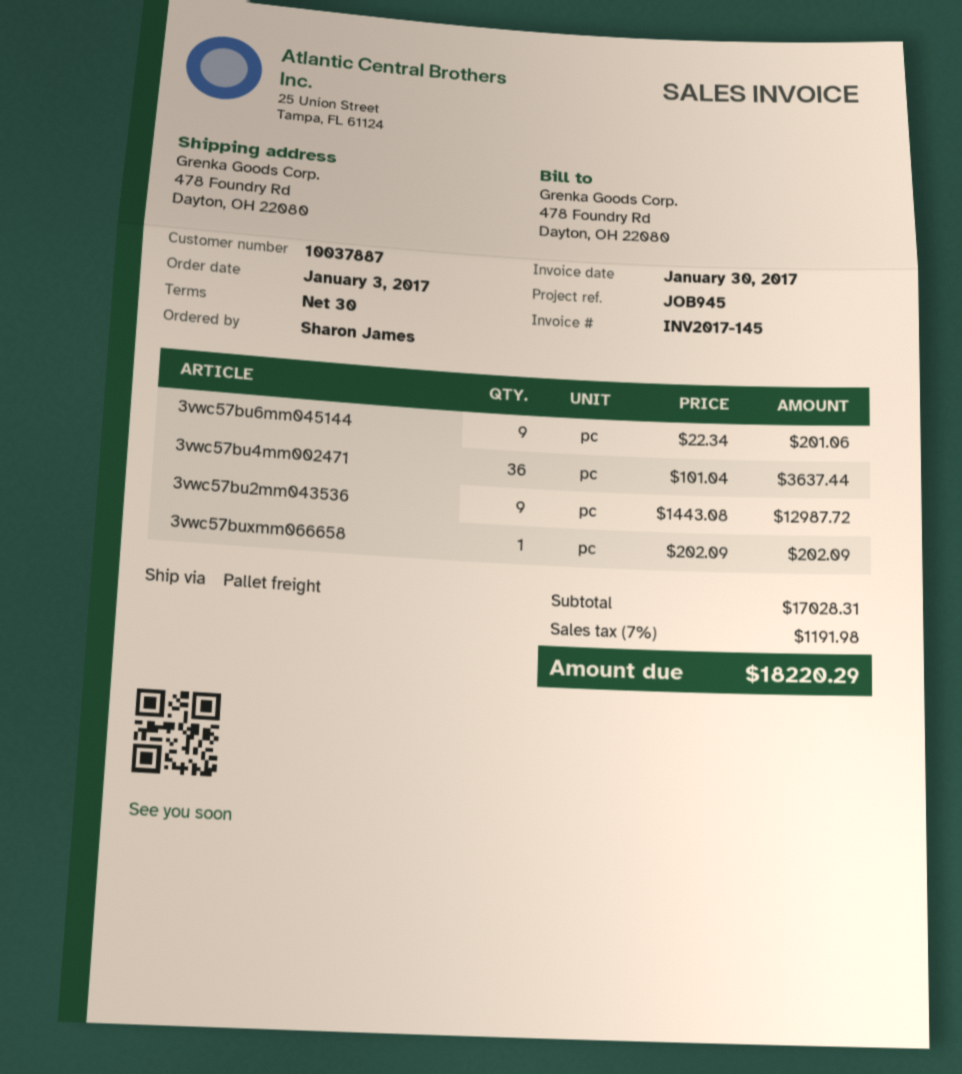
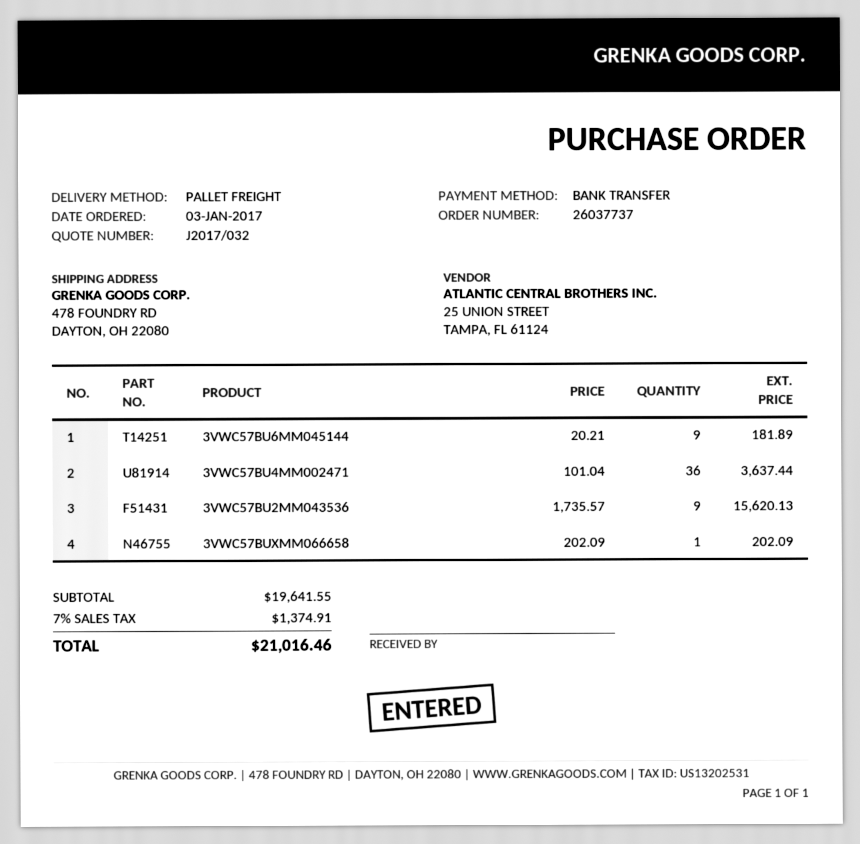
3vwc57bu6mm045144: 9 x 22.34 = 201.06 -> 9 x 20.21 = 181.89
3vwc57bu2mm043536: 9 x 1443.08 = 12987.72 -> 9 x 1735.57 = 15620.13
subtotal: 17028.31 -> 19641.55
tax: 7% = 1191.98 -> 7% = 1374.91
total: 18220.29 -> 21016.46

